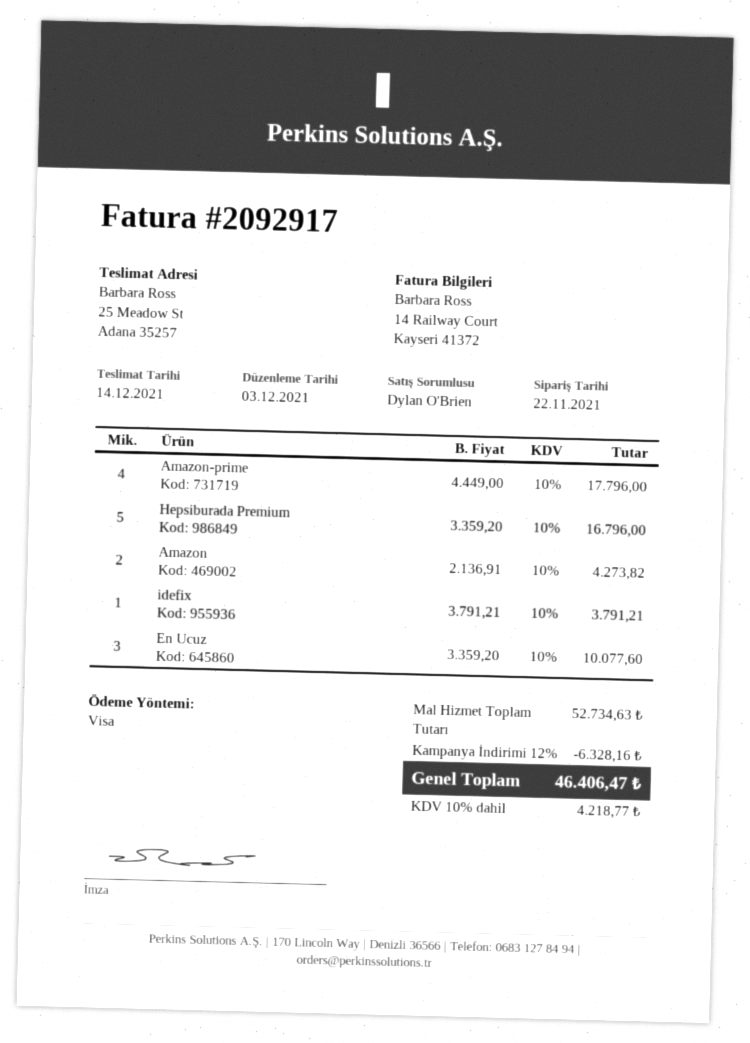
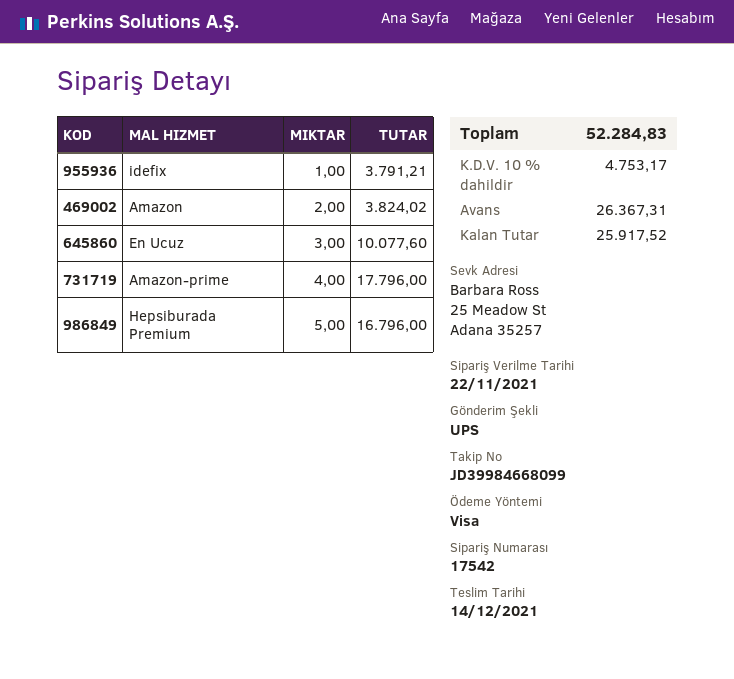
Amazon: 2 for 4273.82 -> 2 for 3824.02
discount: 12% = 6328.16 -> none
tax: 10% = 4218.77 -> 10% = 4753.17
total: 46406.47 -> 52284.83

